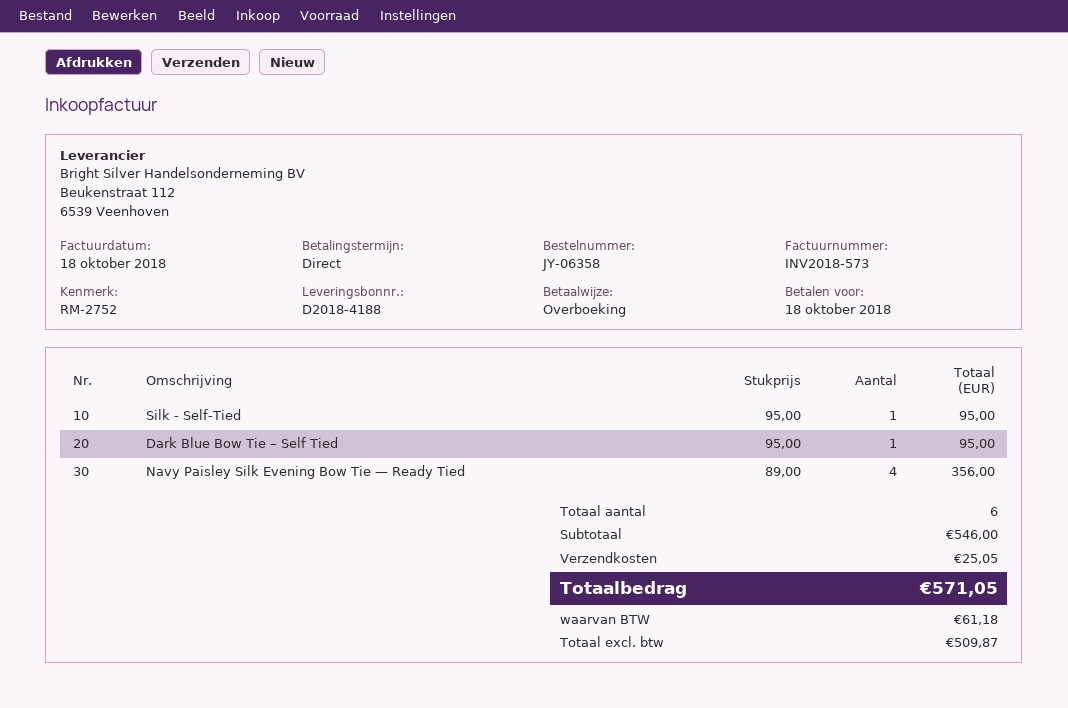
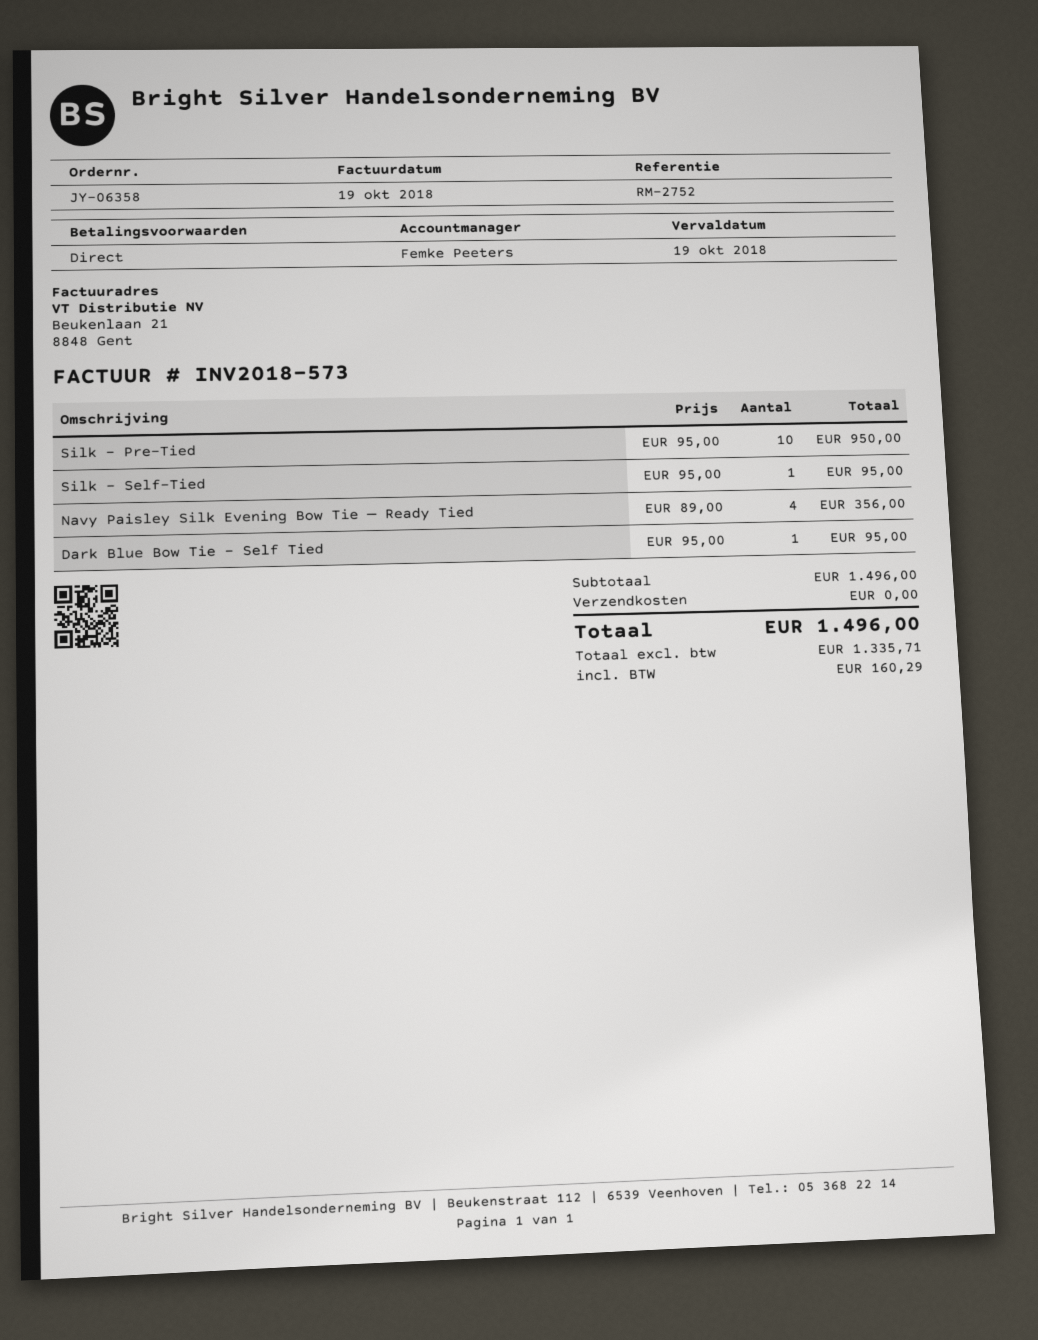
invoice date: 2018-10-18 -> 2018-10-19
due date: 2018-10-18 -> 2018-10-19
Silk - Pre-Tied: none -> 10 x 95.00 = 950.00
subtotal: 546.00 -> 1496.00
shipping: 25.05 -> 0.00
net: 509.87 -> 1335.71
tax: 61.18 -> 160.29
total: 571.05 -> 1496.00

